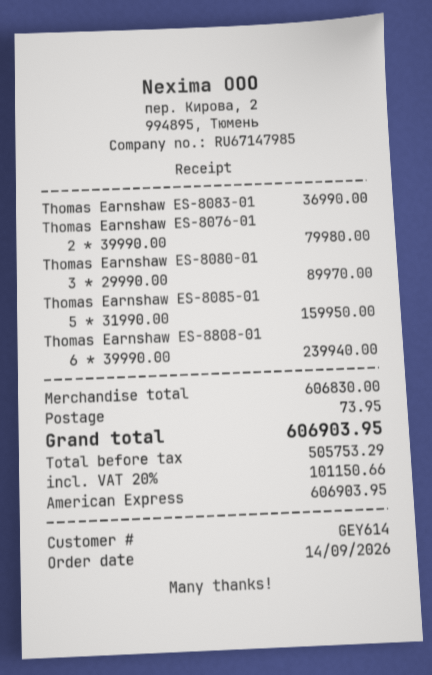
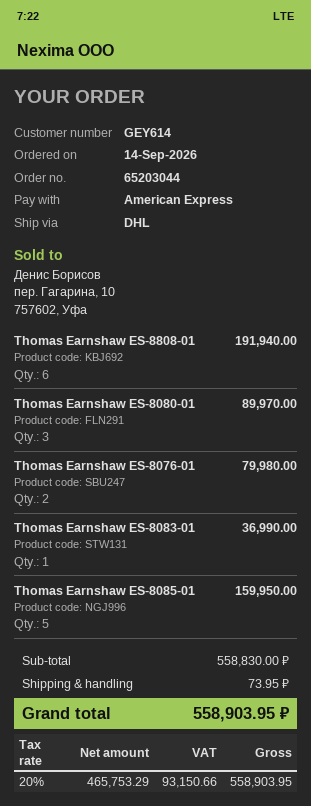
Thomas Earnshaw ES-8808-01: 6 for 239940.00 -> 6 for 191940.00
subtotal: 606830.00 -> 558830.00
net: 505753.29 -> 465753.29
tax: 20% = 101150.66 -> 20% = 93150.66
total: 606903.95 -> 558903.95

